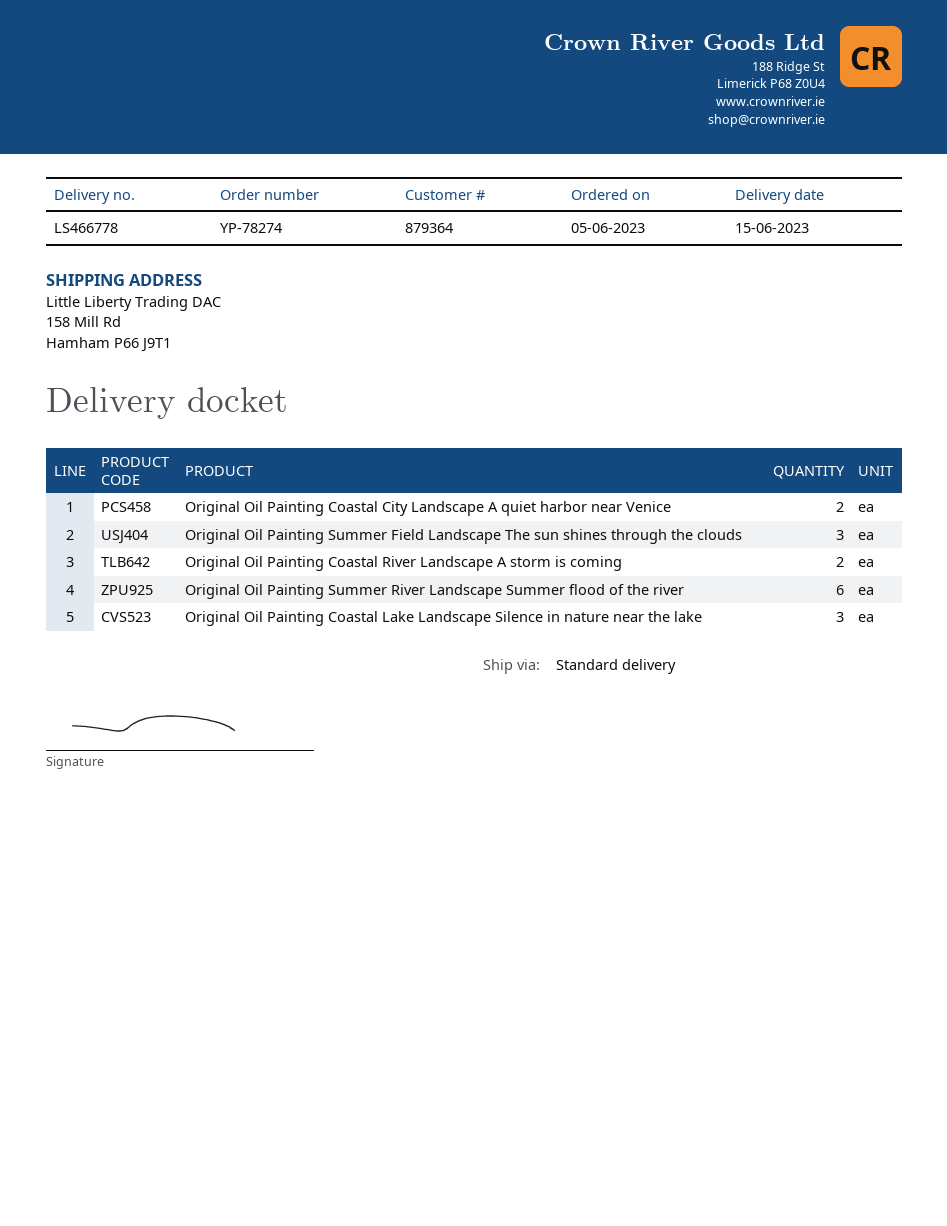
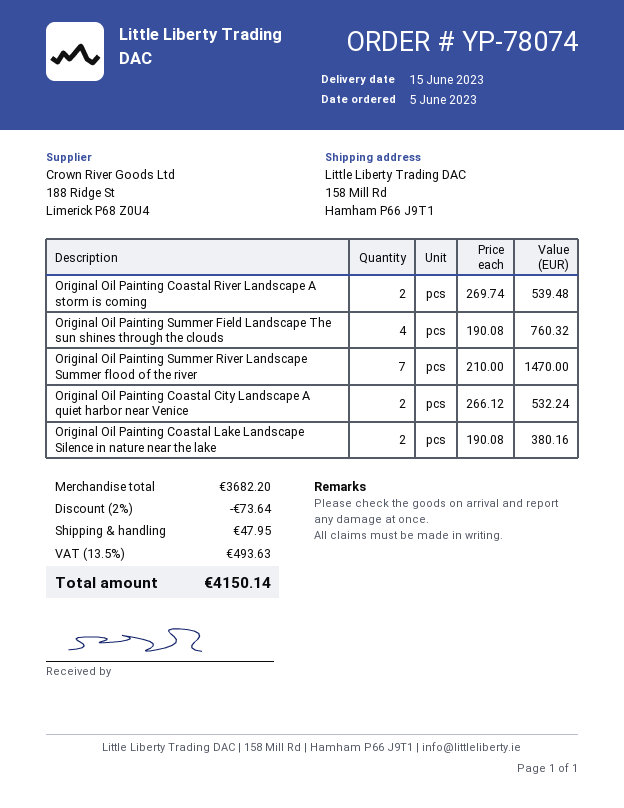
order number: YP-78274 -> YP-78074
Original Oil Painting Summer Field Landscape The sun shines through the clouds: 3 -> 4
Original Oil Painting Summer River Landscape Summer flood of the river: 6 -> 7
Original Oil Painting Coastal Lake Landscape Silence in nature near the lake: 3 -> 2

